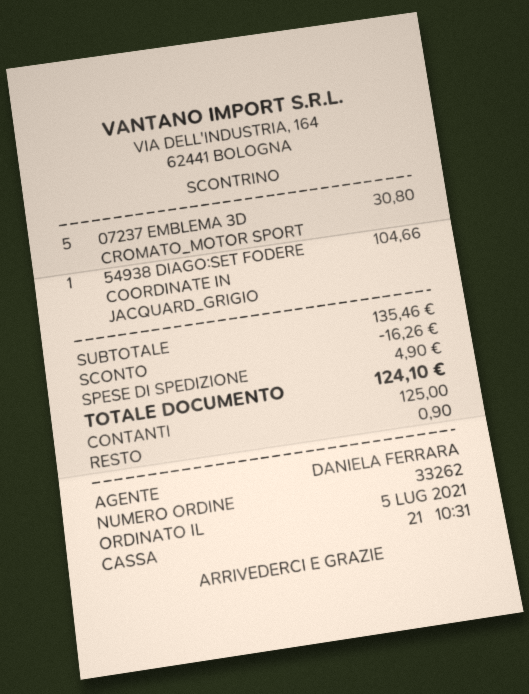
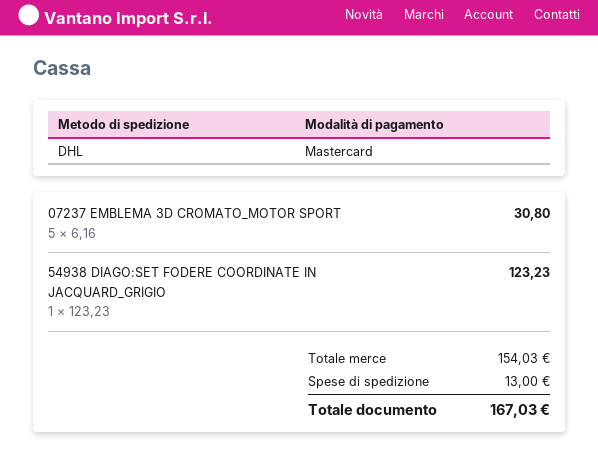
payment method: cash -> Mastercard
54938 DIAGO:SET FODERE COORDINATE IN JACQUARD_GRIGIO: 1 for 104.66 -> 1 for 123.23
subtotal: 135.46 -> 154.03
discount: 16.26 -> none
shipping: 4.90 -> 13.00
total: 124.10 -> 167.03

